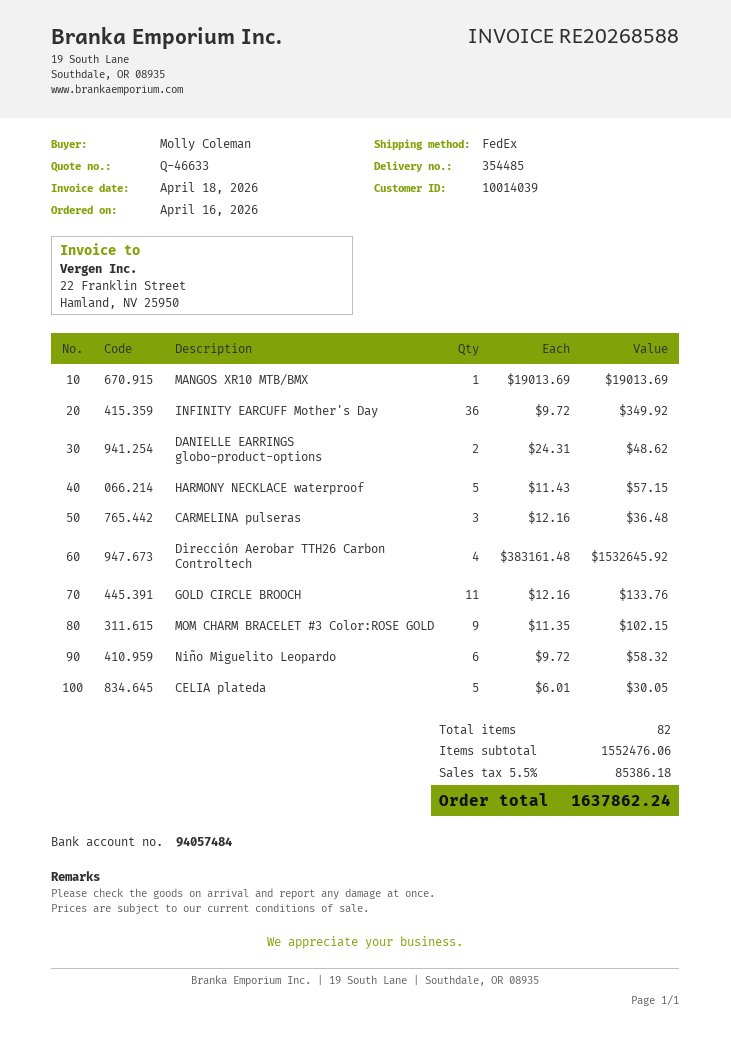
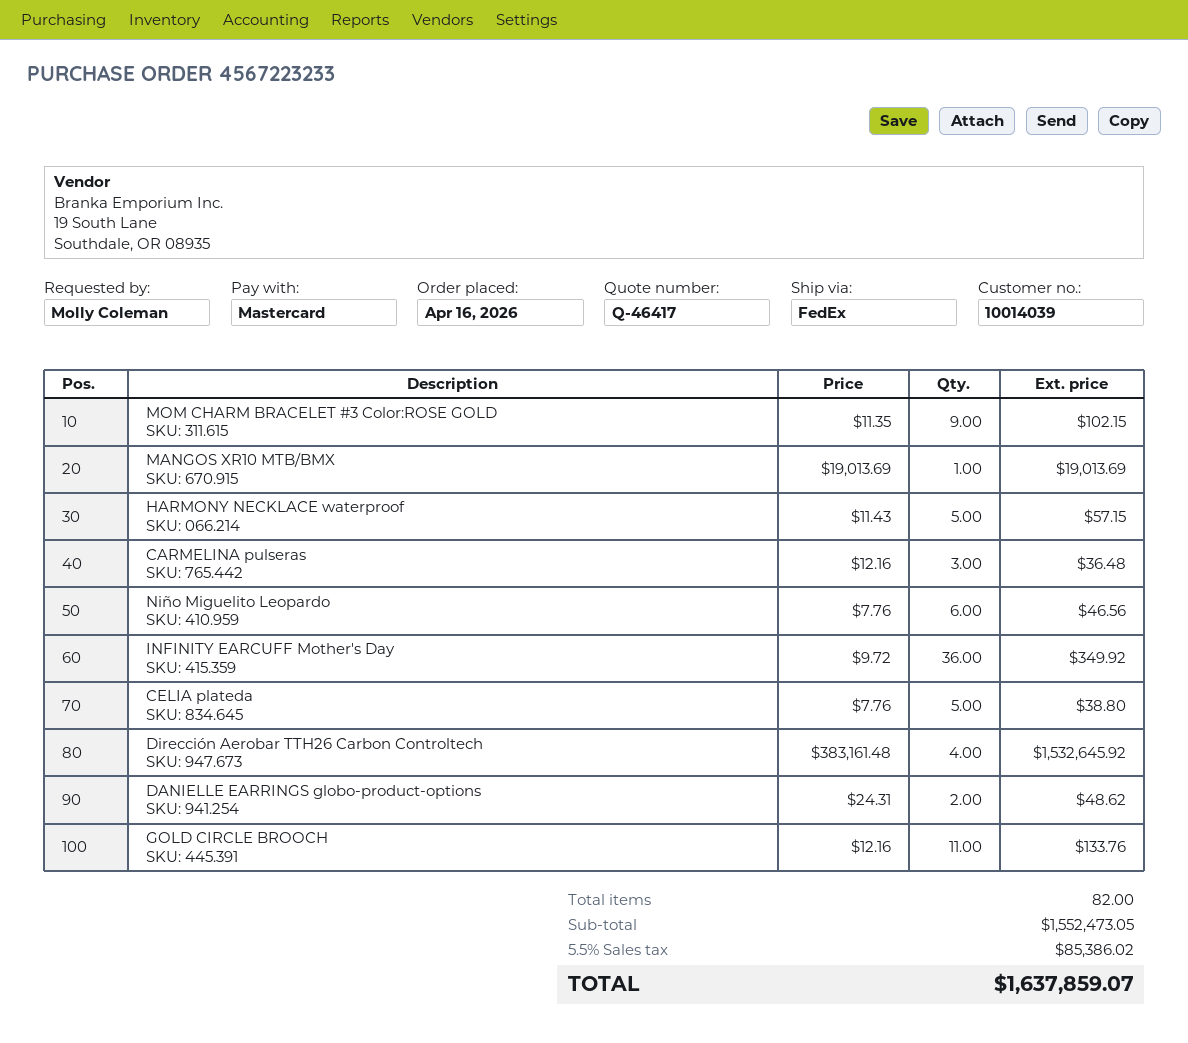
quote number: Q-46633 -> Q-46417
Niño Miguelito Leopardo: 6 x 9.72 = 58.32 -> 6 x 7.76 = 46.56
CELIA plateda: 5 x 6.01 = 30.05 -> 5 x 7.76 = 38.80
subtotal: 1552476.06 -> 1552473.05
tax: 5.5% = 85386.18 -> 5.5% = 85386.02
total: 1637862.24 -> 1637859.07

